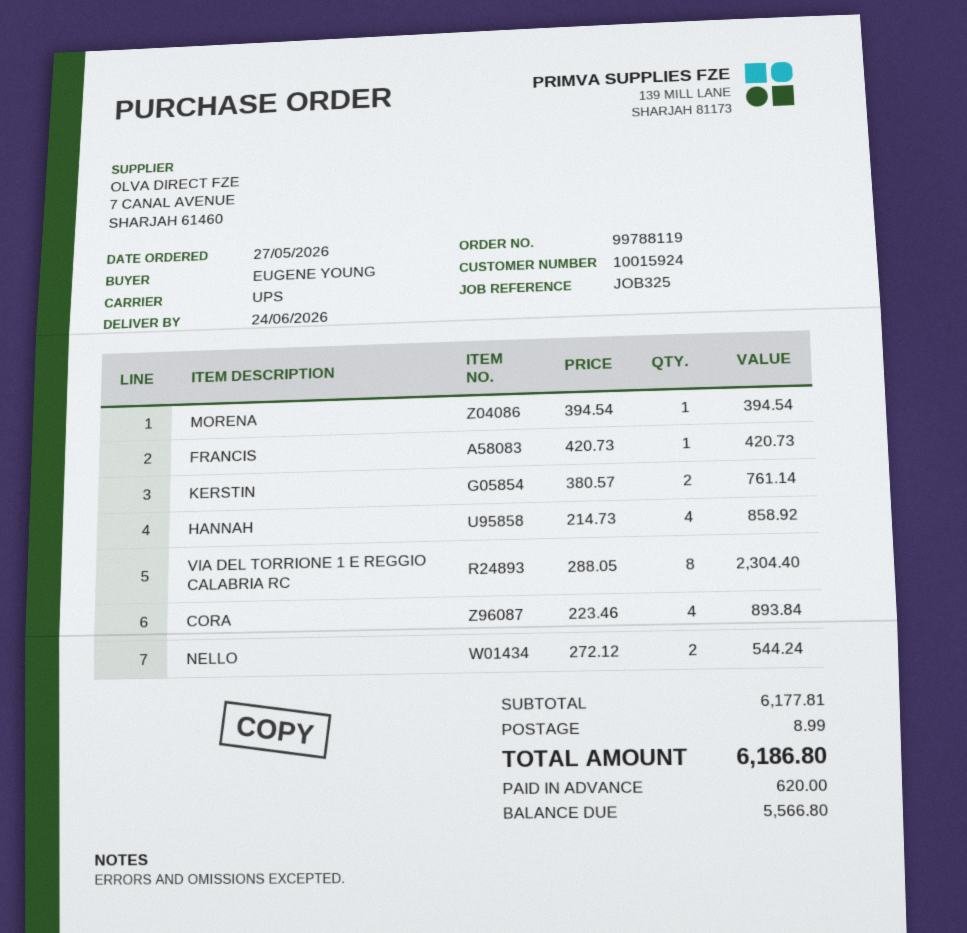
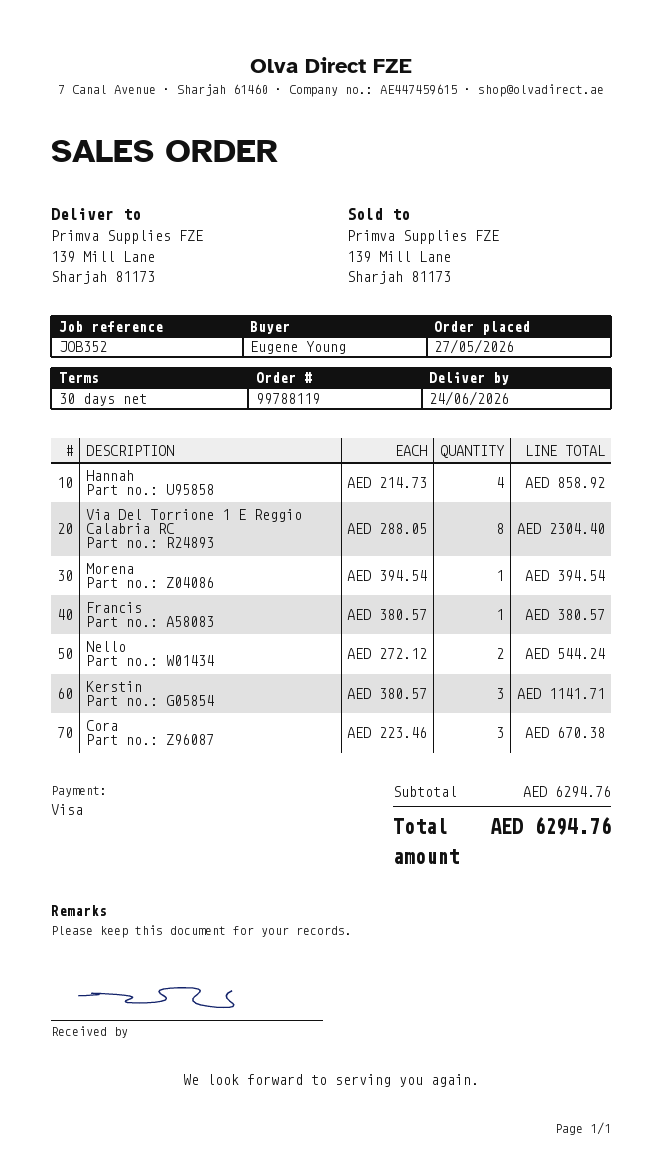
reference: JOB325 -> JOB352
FRANCIS: 1 x 420.73 = 420.73 -> 1 x 380.57 = 380.57
KERSTIN: 2 x 380.57 = 761.14 -> 3 x 380.57 = 1141.71
CORA: 4 x 223.46 = 893.84 -> 3 x 223.46 = 670.38
subtotal: 6177.81 -> 6294.76
shipping: 8.99 -> none
total: 6186.80 -> 6294.76

